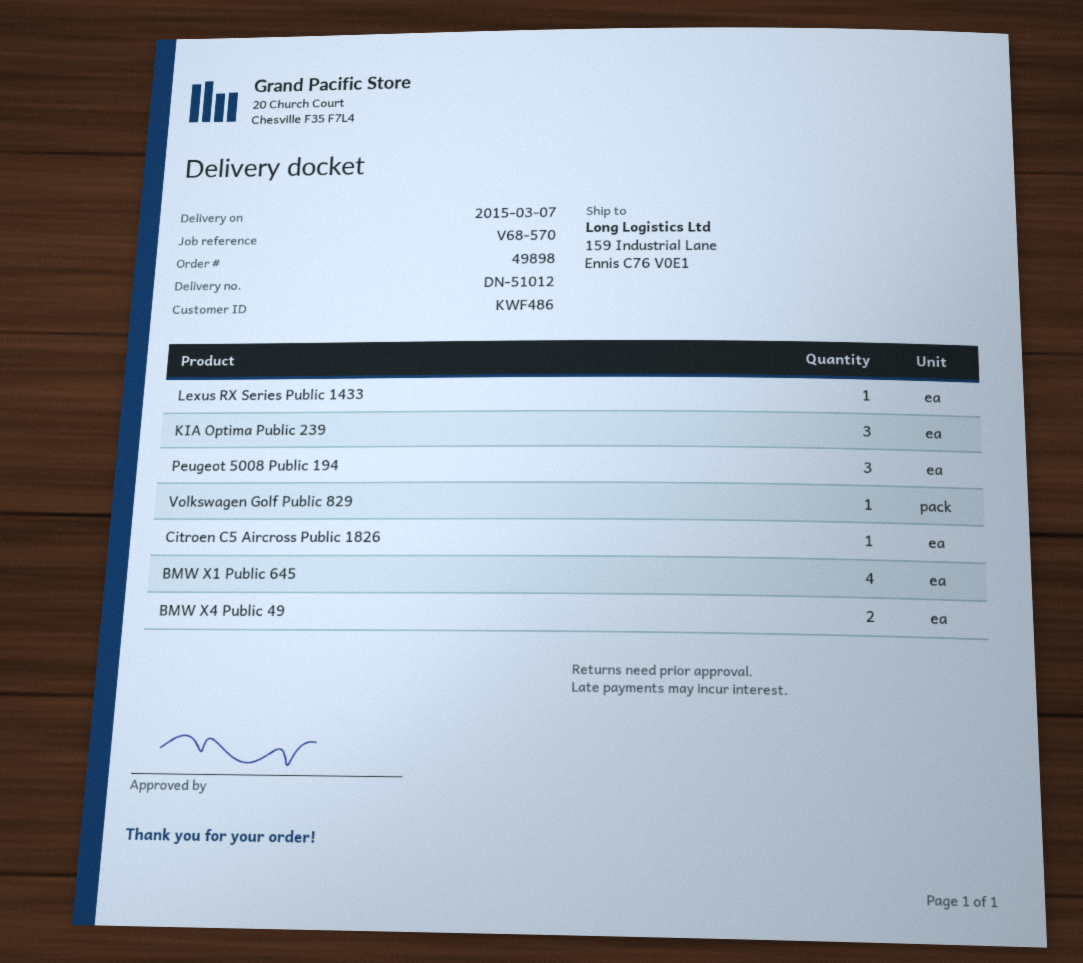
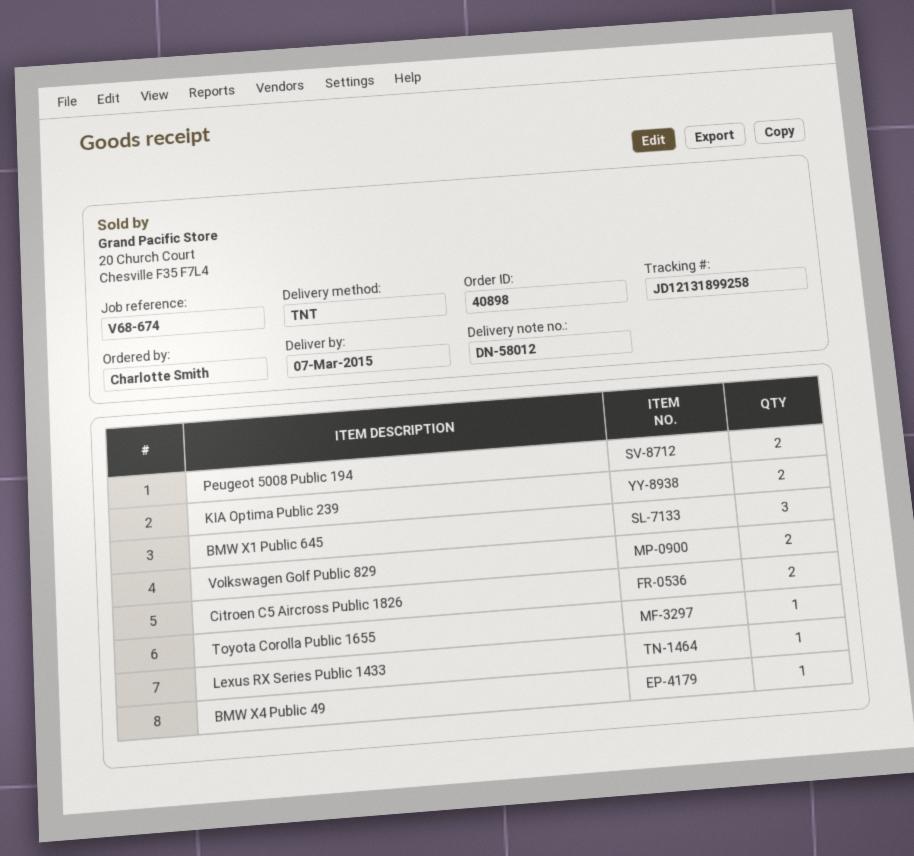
order number: 49898 -> 40898
delivery note number: DN-51012 -> DN-58012
reference: V68-570 -> V68-674
KIA Optima Public 239: 3 -> 2
Peugeot 5008 Public 194: 3 -> 2
Volkswagen Golf Public 829: 1 -> 2
Citroen C5 Aircross Public 1826: 1 -> 2
BMW X1 Public 645: 4 -> 3
BMW X4 Public 49: 2 -> 1
Toyota Corolla Public 1655: none -> 1

